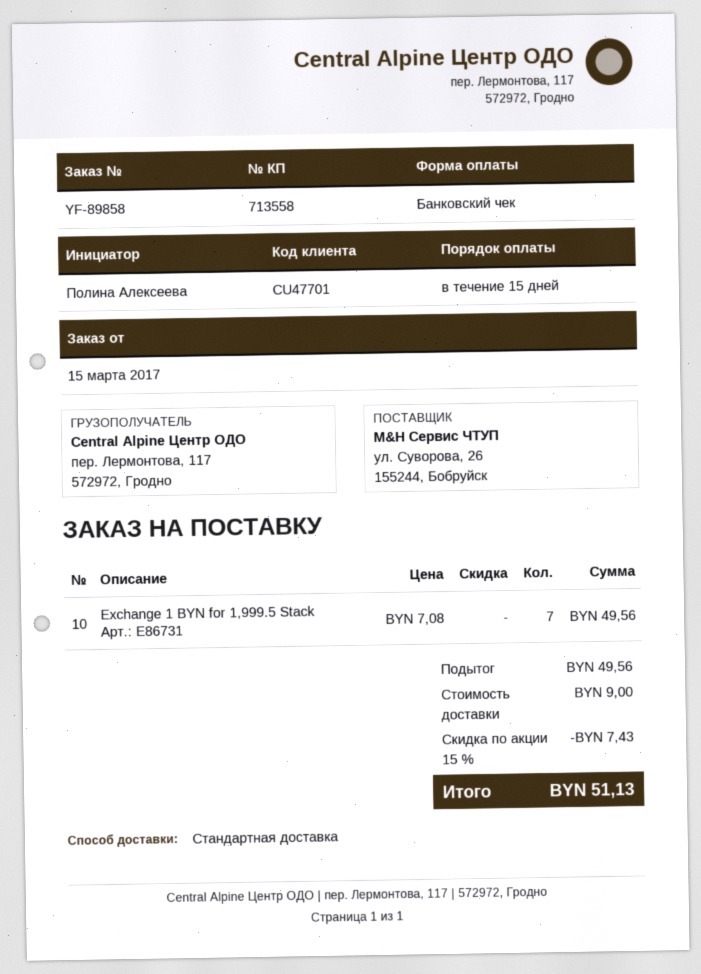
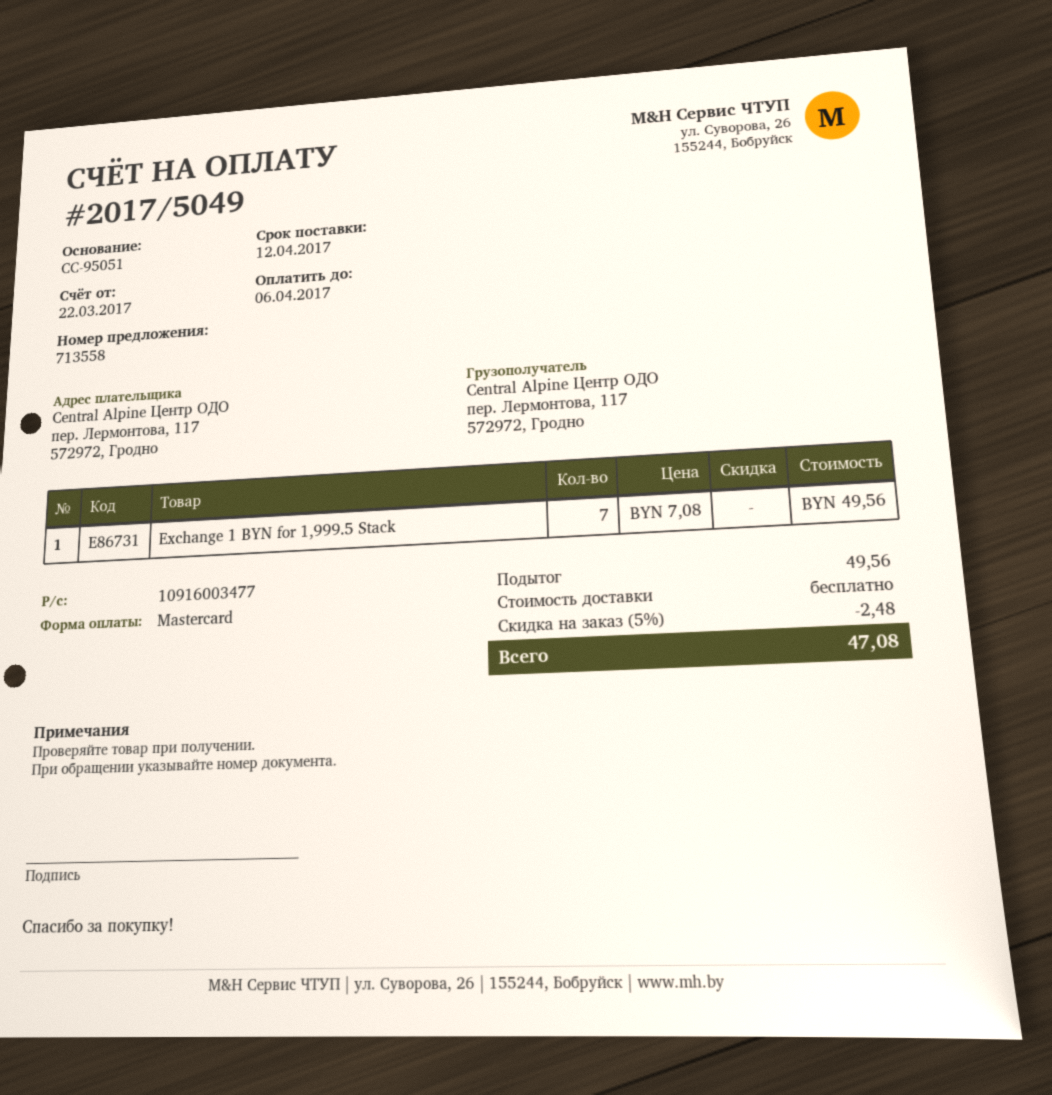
payment method: cheque -> Mastercard
discount: 15% = 7.43 -> 5% = 2.48
shipping: 9.00 -> 0.00
total: 51.13 -> 47.08

